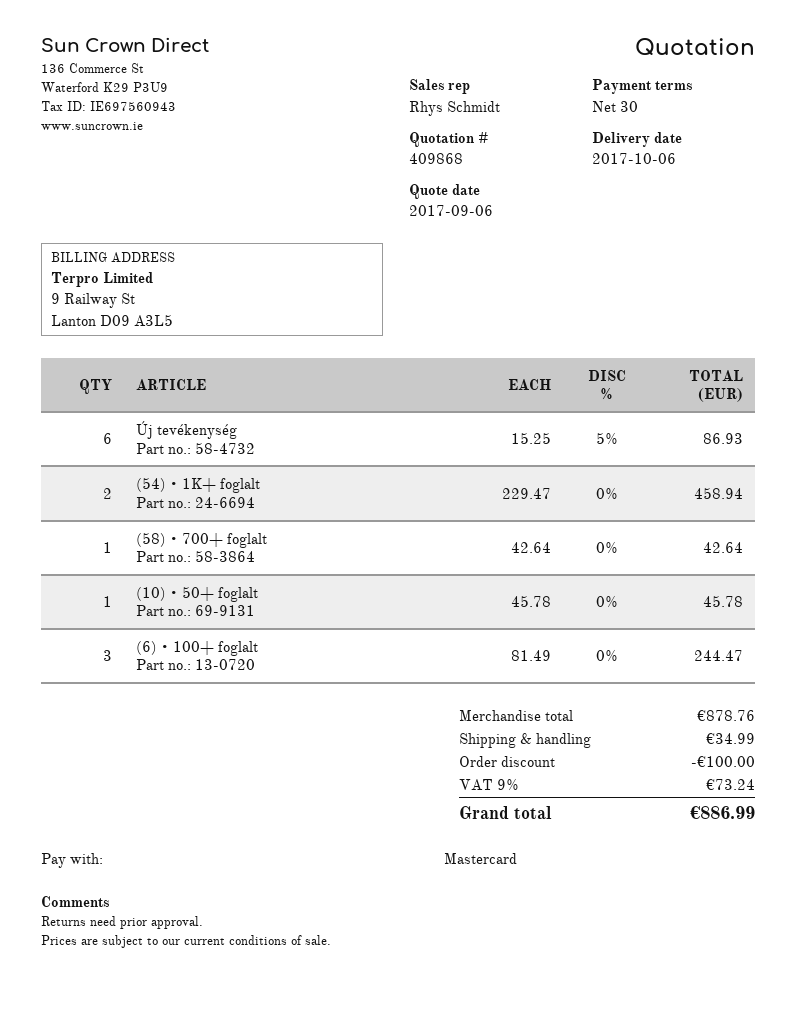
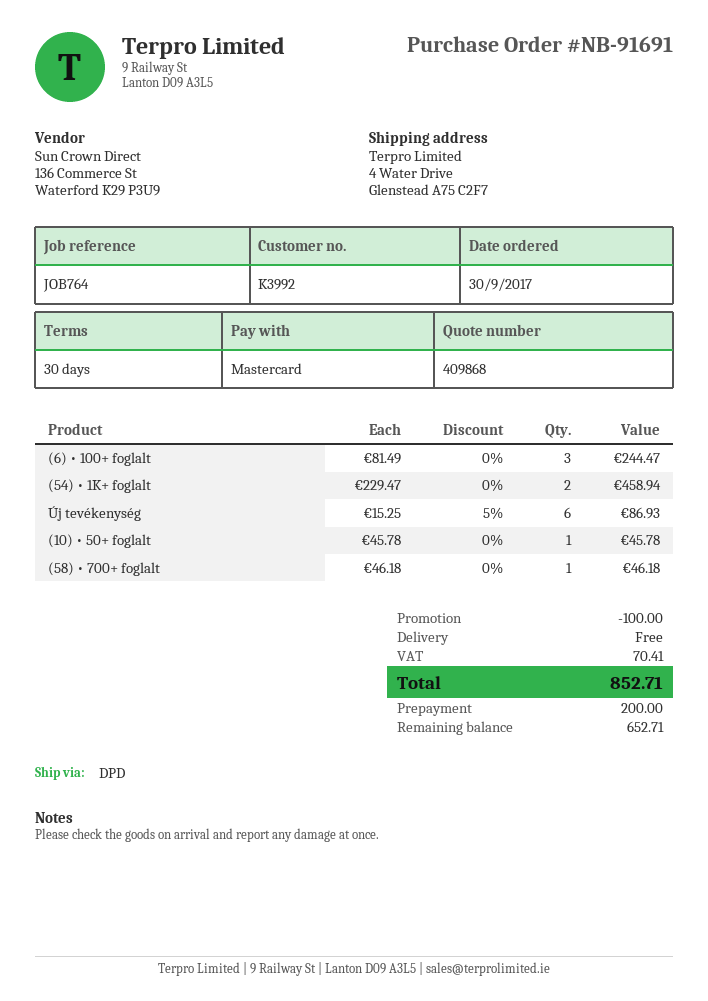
(58) • 700+ foglalt: 1 x 42.64 = 42.64 -> 1 x 46.18 = 46.18
shipping: 34.99 -> 0.00
tax: 73.24 -> 70.41
total: 886.99 -> 852.71

